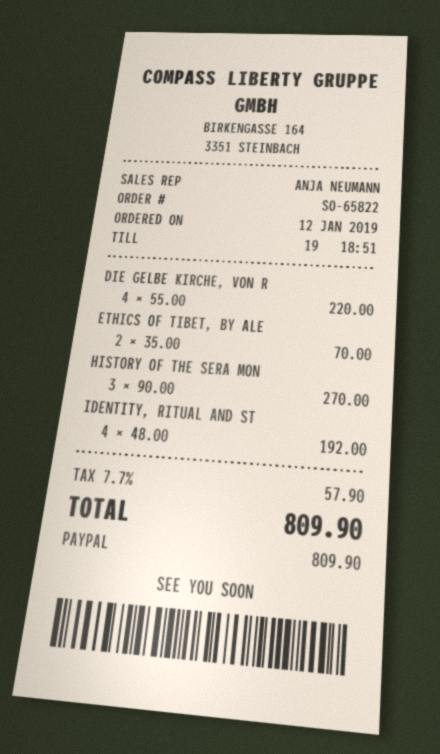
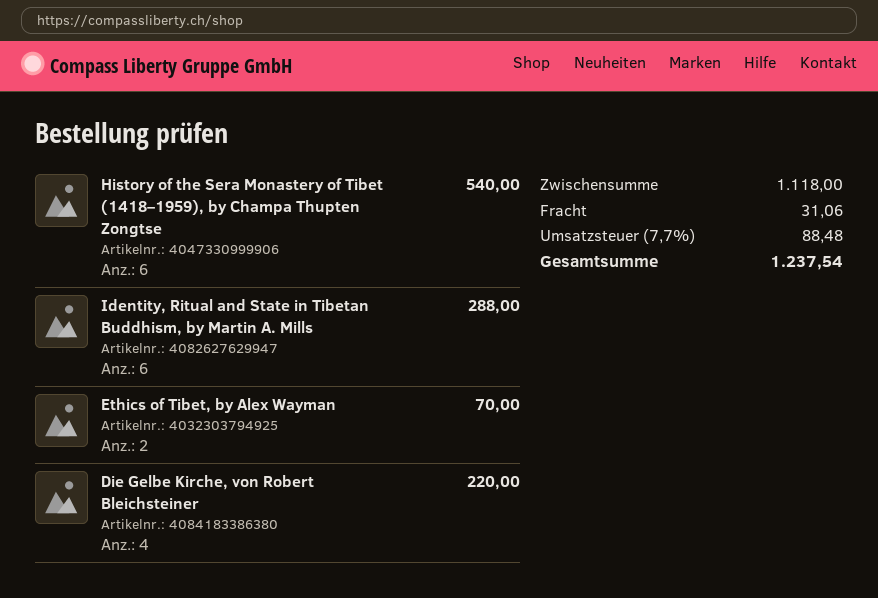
HISTORY OF THE SERA MON: 3 for 270.00 -> 6 for 540.00
IDENTITY, RITUAL AND ST: 4 for 192.00 -> 6 for 288.00
shipping: none -> 31.06
tax: 7.7% = 57.90 -> 7.7% = 88.48
total: 809.90 -> 1237.54

